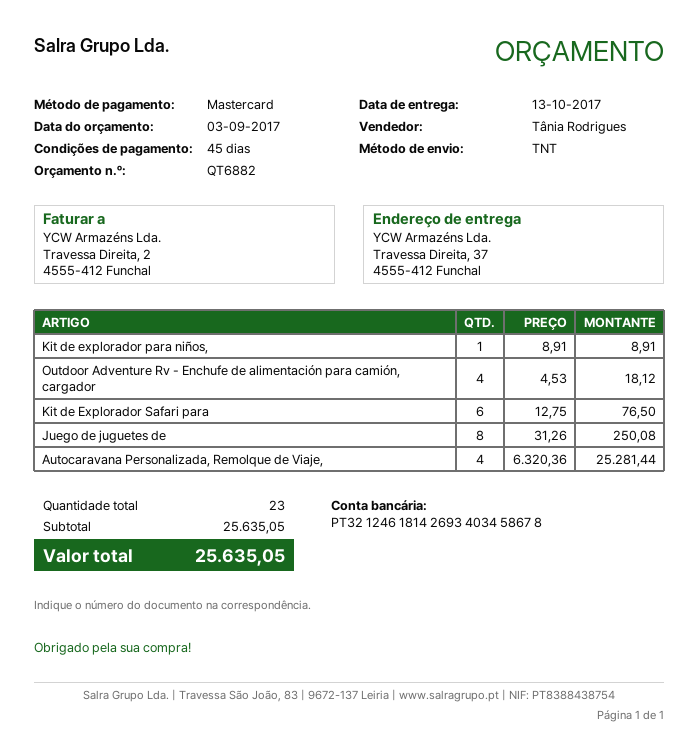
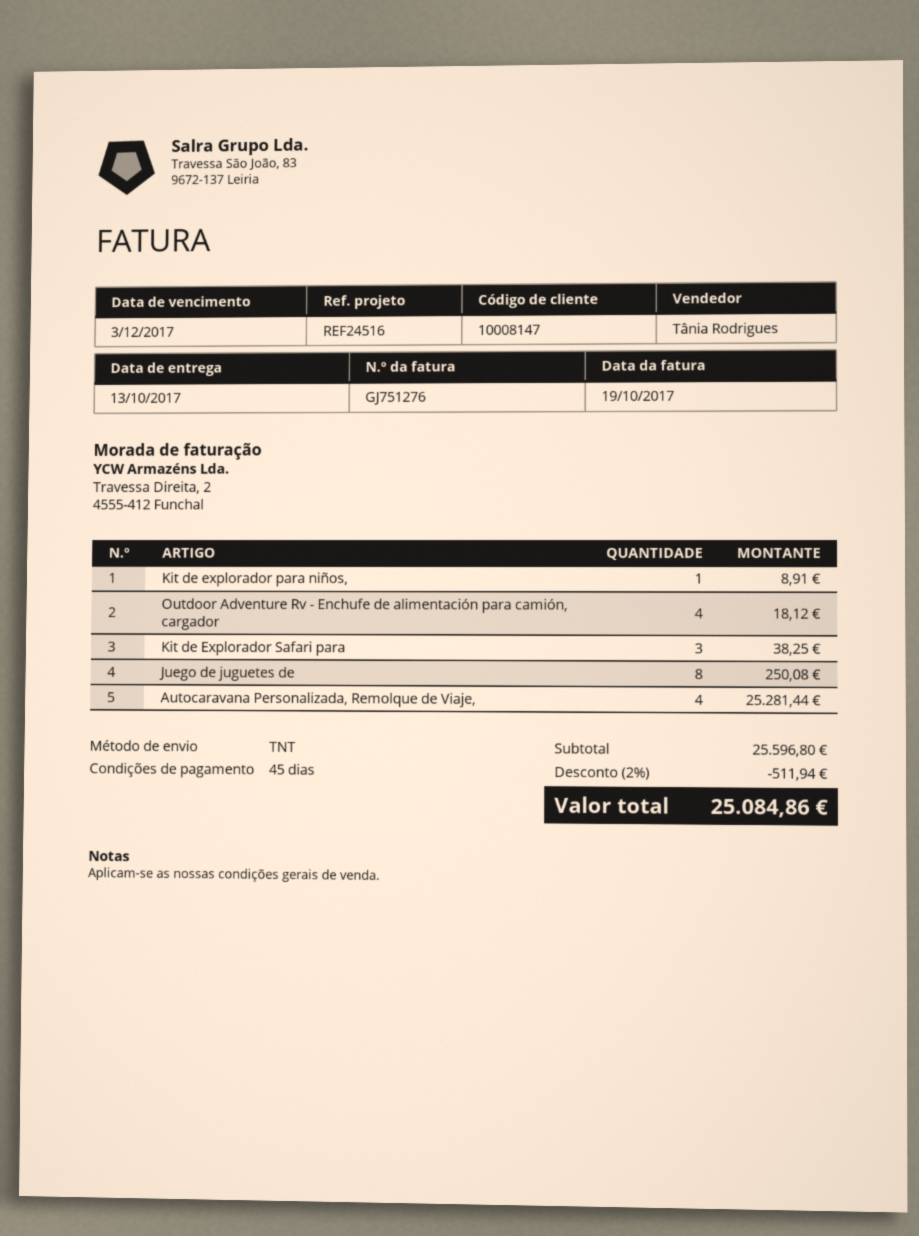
Kit de Explorador Safari para: 6 for 76.50 -> 3 for 38.25
subtotal: 25635.05 -> 25596.80
discount: none -> 2% = 511.94
total: 25635.05 -> 25084.86

